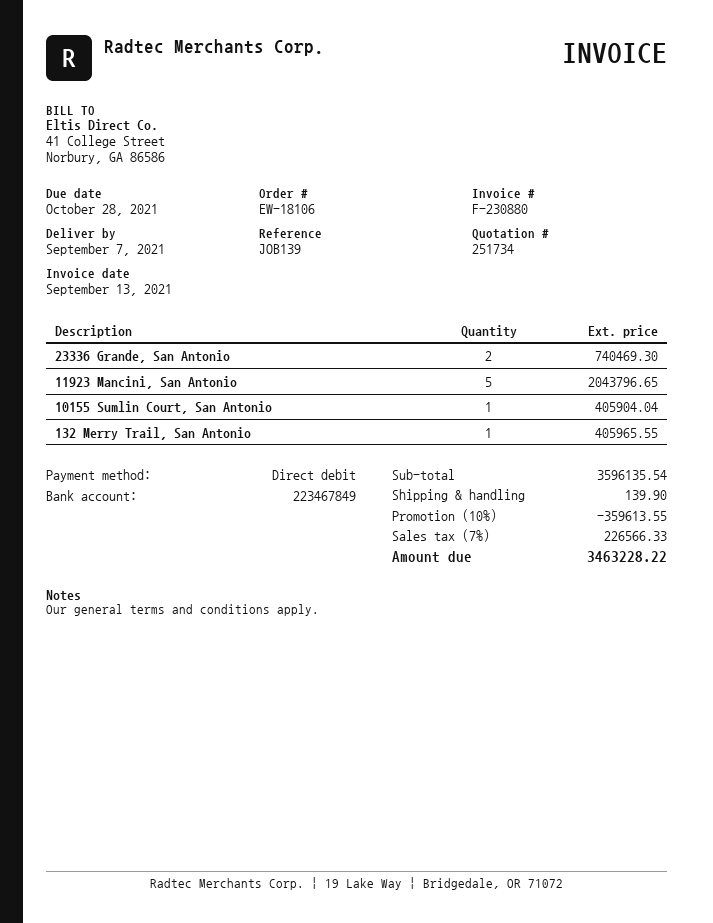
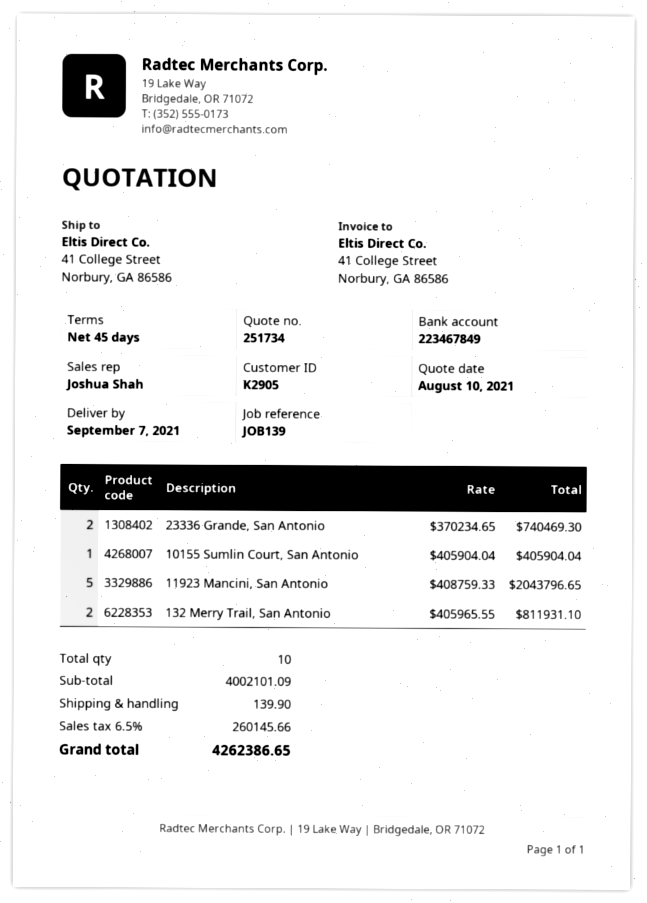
132 Merry Trail, San Antonio: 1 for 405965.55 -> 2 for 811931.10
subtotal: 3596135.54 -> 4002101.09
discount: 10% = 359613.55 -> none
tax: 7% = 226566.33 -> 6.5% = 260145.66
total: 3463228.22 -> 4262386.65

